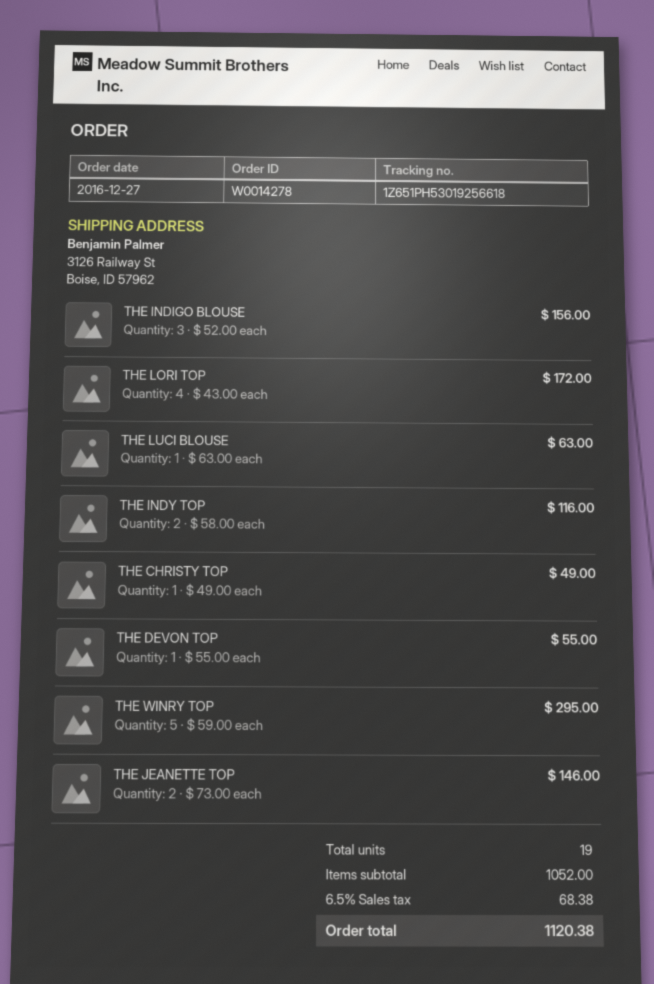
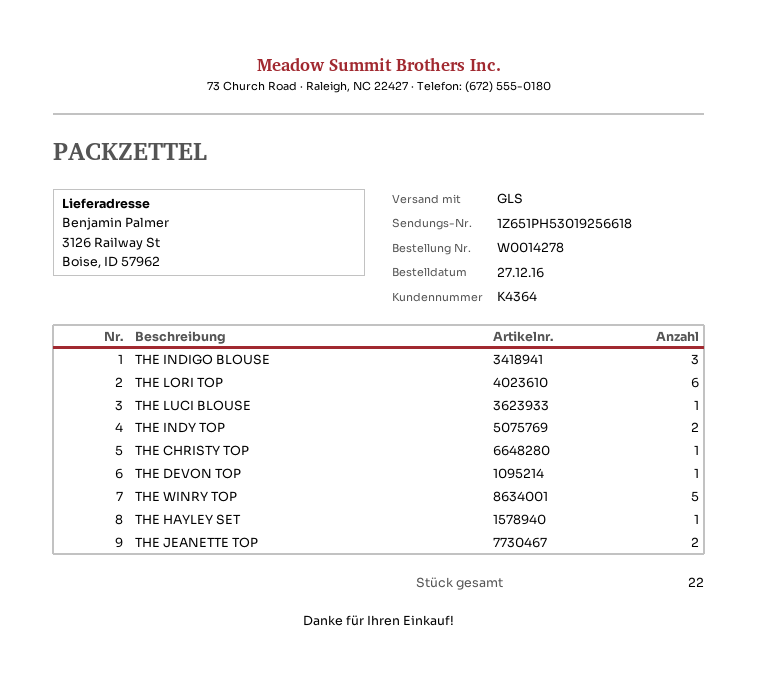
THE LORI TOP: 4 -> 6
THE HAYLEY SET: none -> 1
total quantity: 19 -> 22

